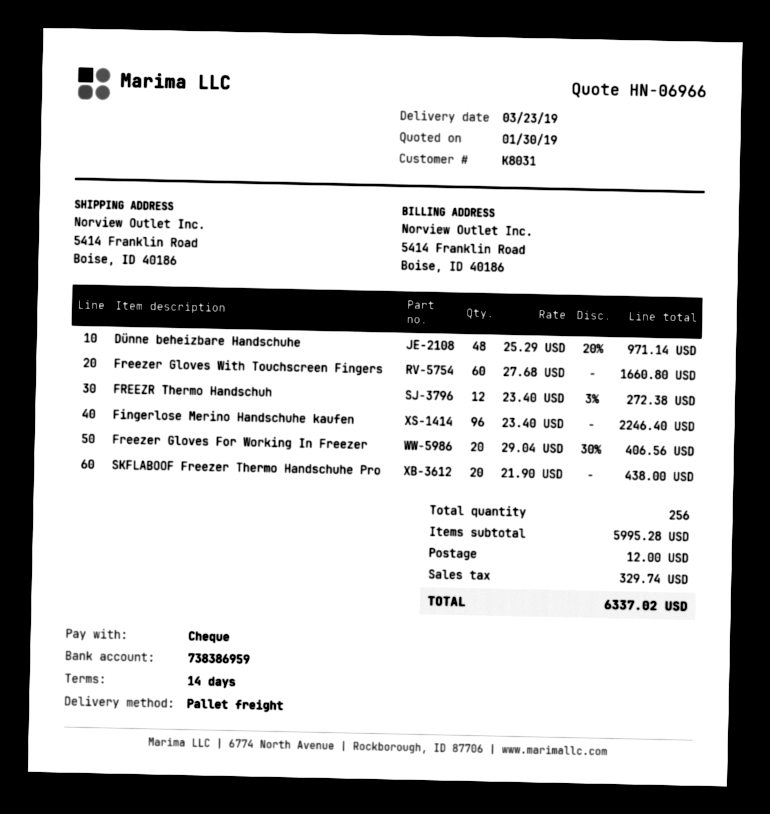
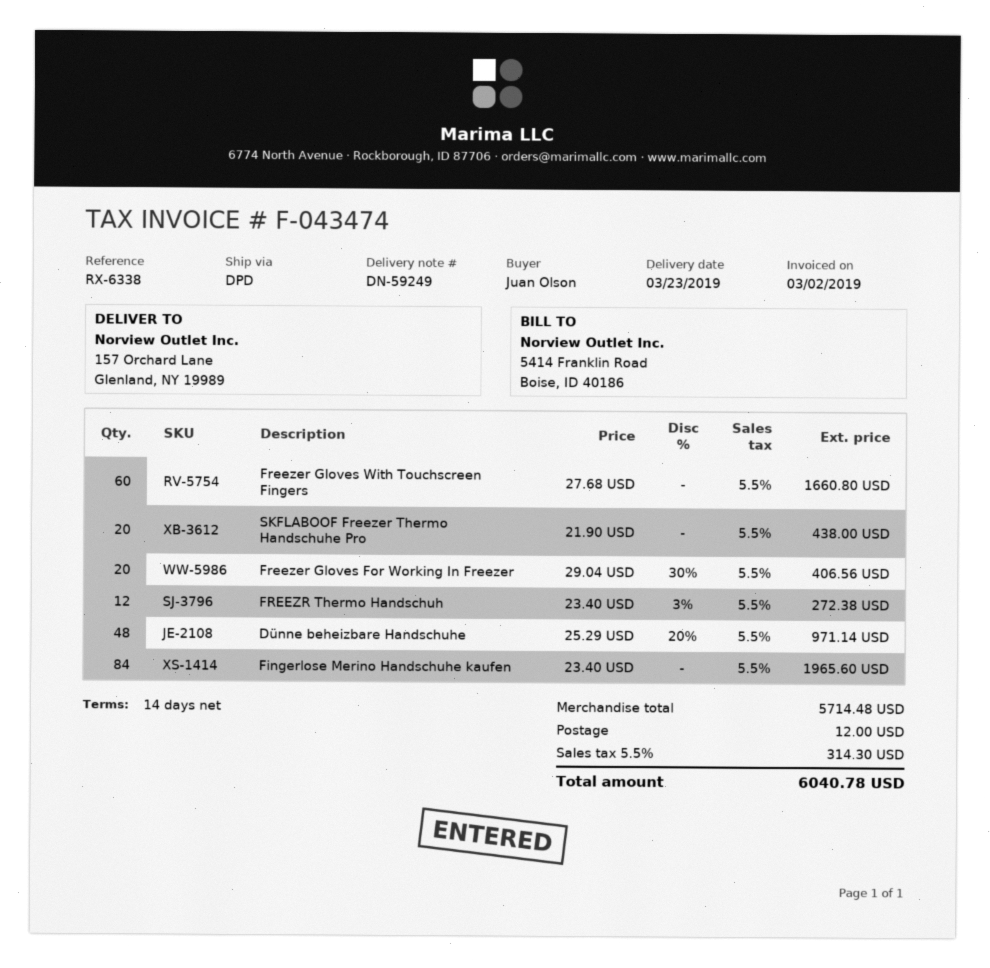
shipping method: pallet freight -> DPD
ship to: 5414 Franklin Road, Boise, ID 40186 -> 157 Orchard Lane, Glenland, NY 19989
Fingerlose Merino Handschuhe kaufen: 96 x 23.40 = 2246.40 -> 84 x 23.40 = 1965.60
subtotal: 5995.28 -> 5714.48
tax: 329.74 -> 314.30
total: 6337.02 -> 6040.78

